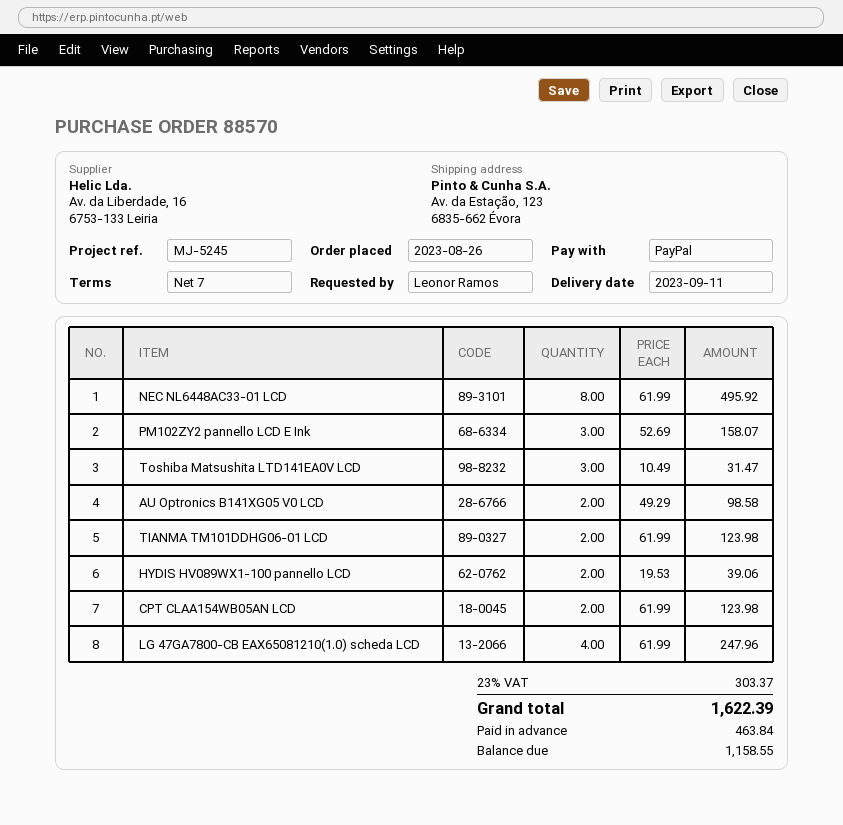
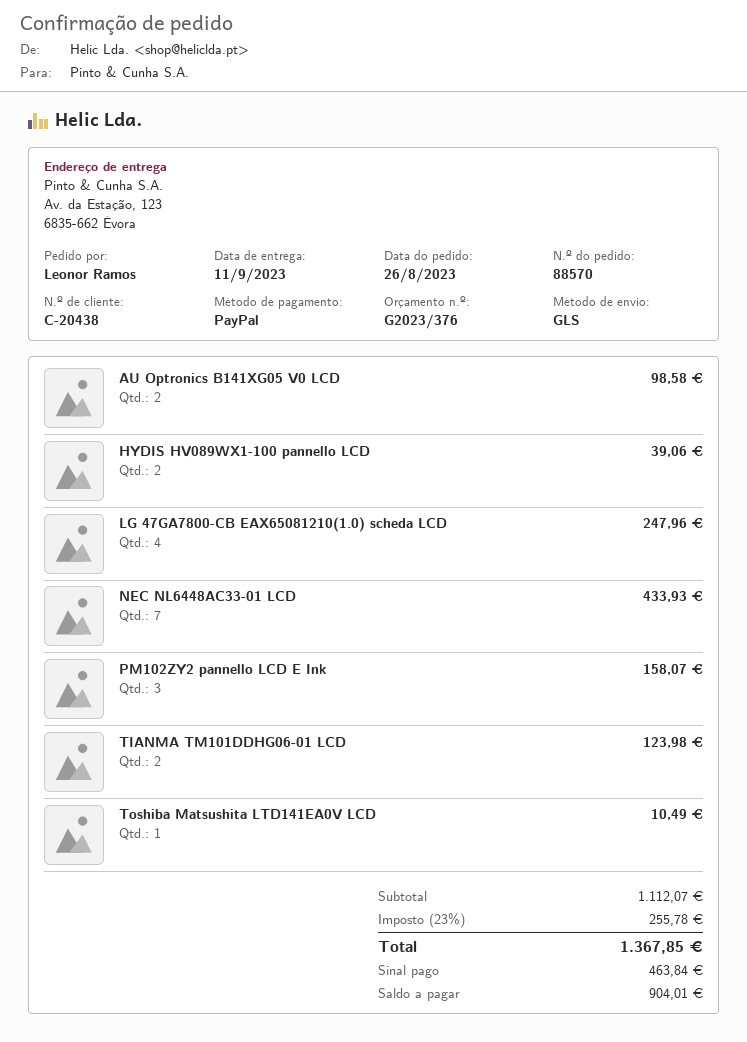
NEC NL6448AC33-01 LCD: 8 for 495.92 -> 7 for 433.93
Toshiba Matsushita LTD141EA0V LCD: 3 for 31.47 -> 1 for 10.49
CPT CLAA154WB05AN LCD: 2 for 123.98 -> none
tax: 23% = 303.37 -> 23% = 255.78
total: 1622.39 -> 1367.85
balance: 1158.55 -> 904.01

